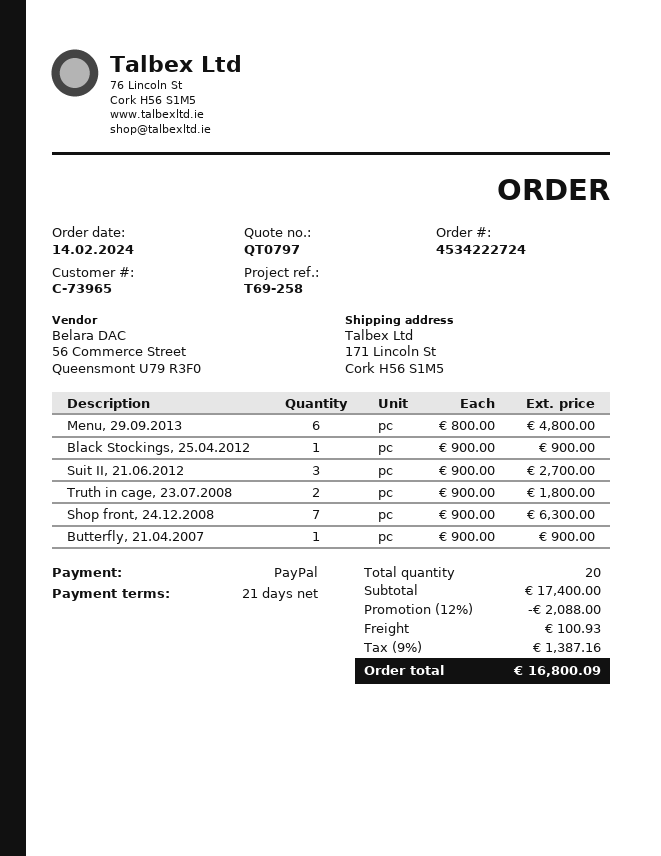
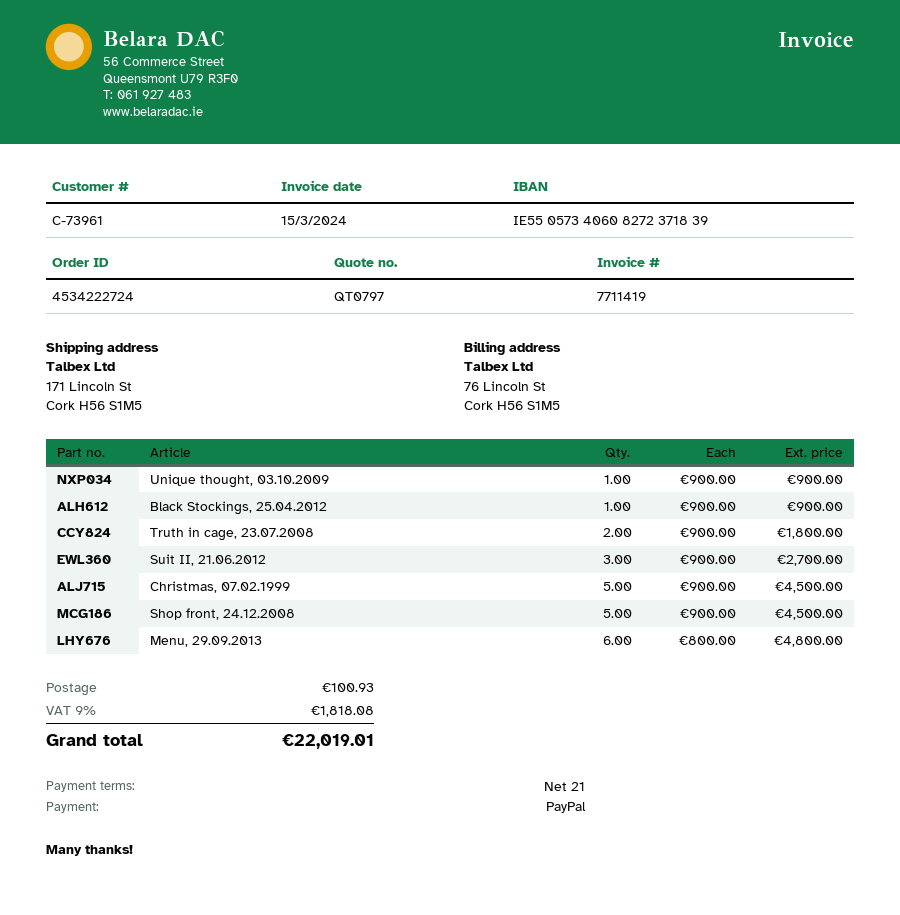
customer number: C-73965 -> C-73961
Shop front, 24.12.2008: 7 x 900.00 = 6300.00 -> 5 x 900.00 = 4500.00
Butterfly, 21.04.2007: 1 x 900.00 = 900.00 -> none
Unique thought, 03.10.2009: none -> 1 x 900.00 = 900.00
Christmas, 07.02.1999: none -> 5 x 900.00 = 4500.00
discount: 12% = 2088.00 -> none
tax: 9% = 1387.16 -> 9% = 1818.08
total: 16800.09 -> 22019.01

